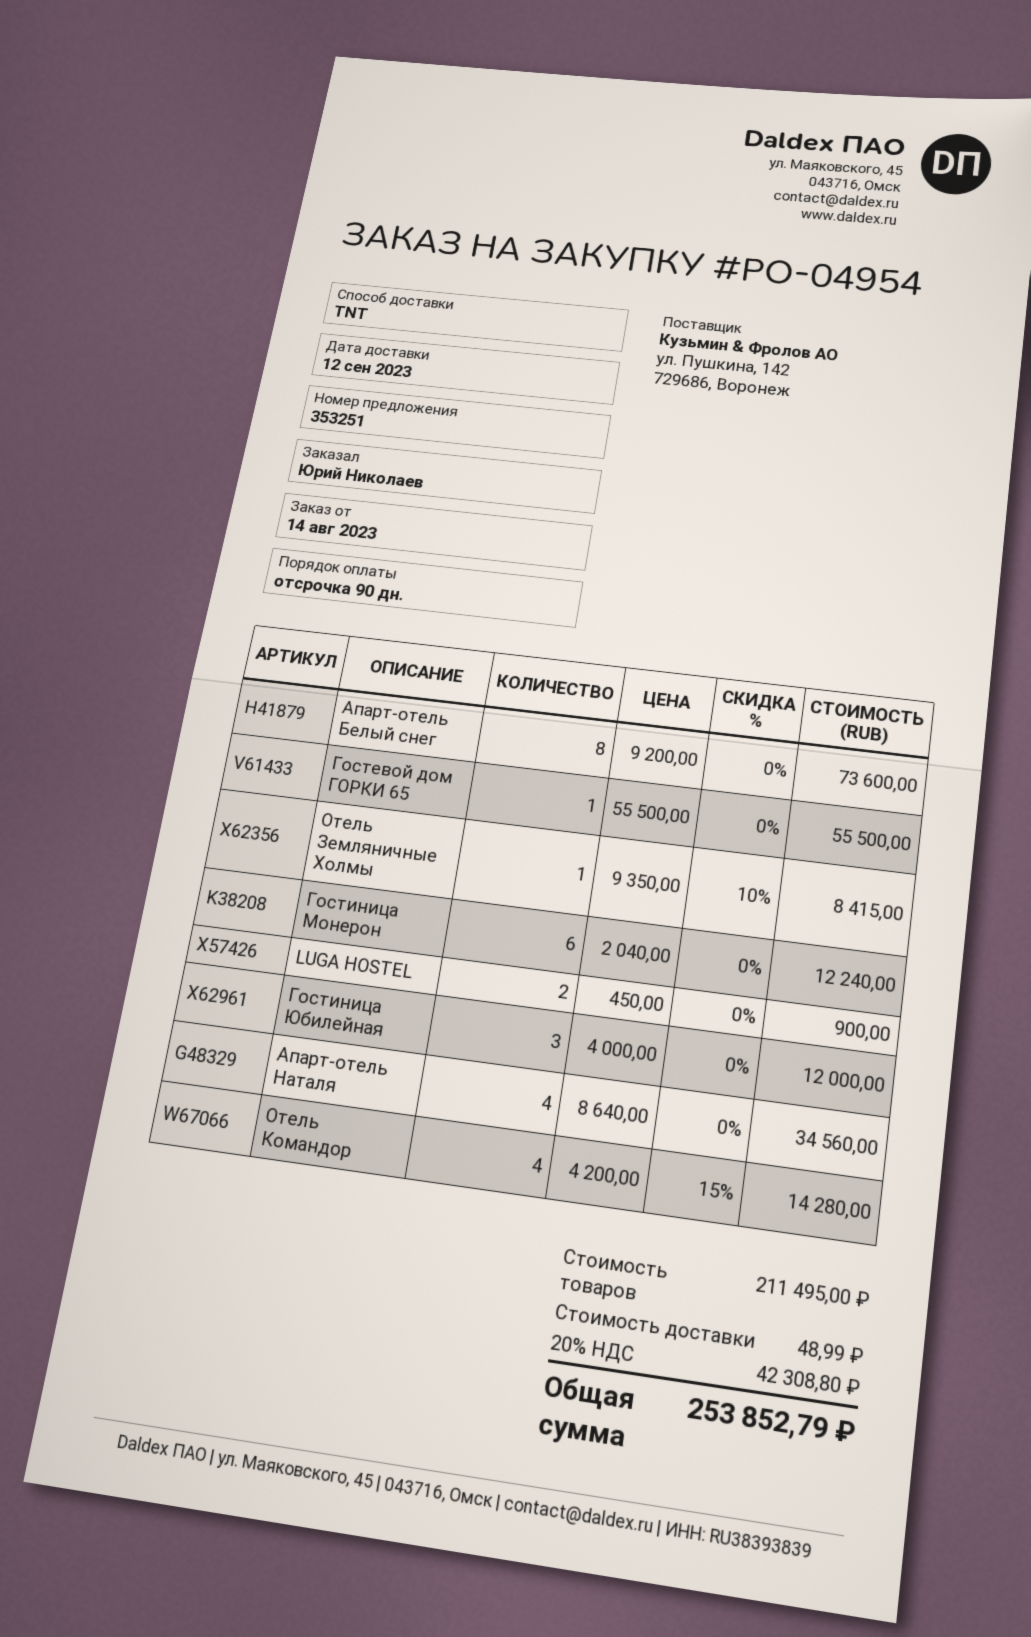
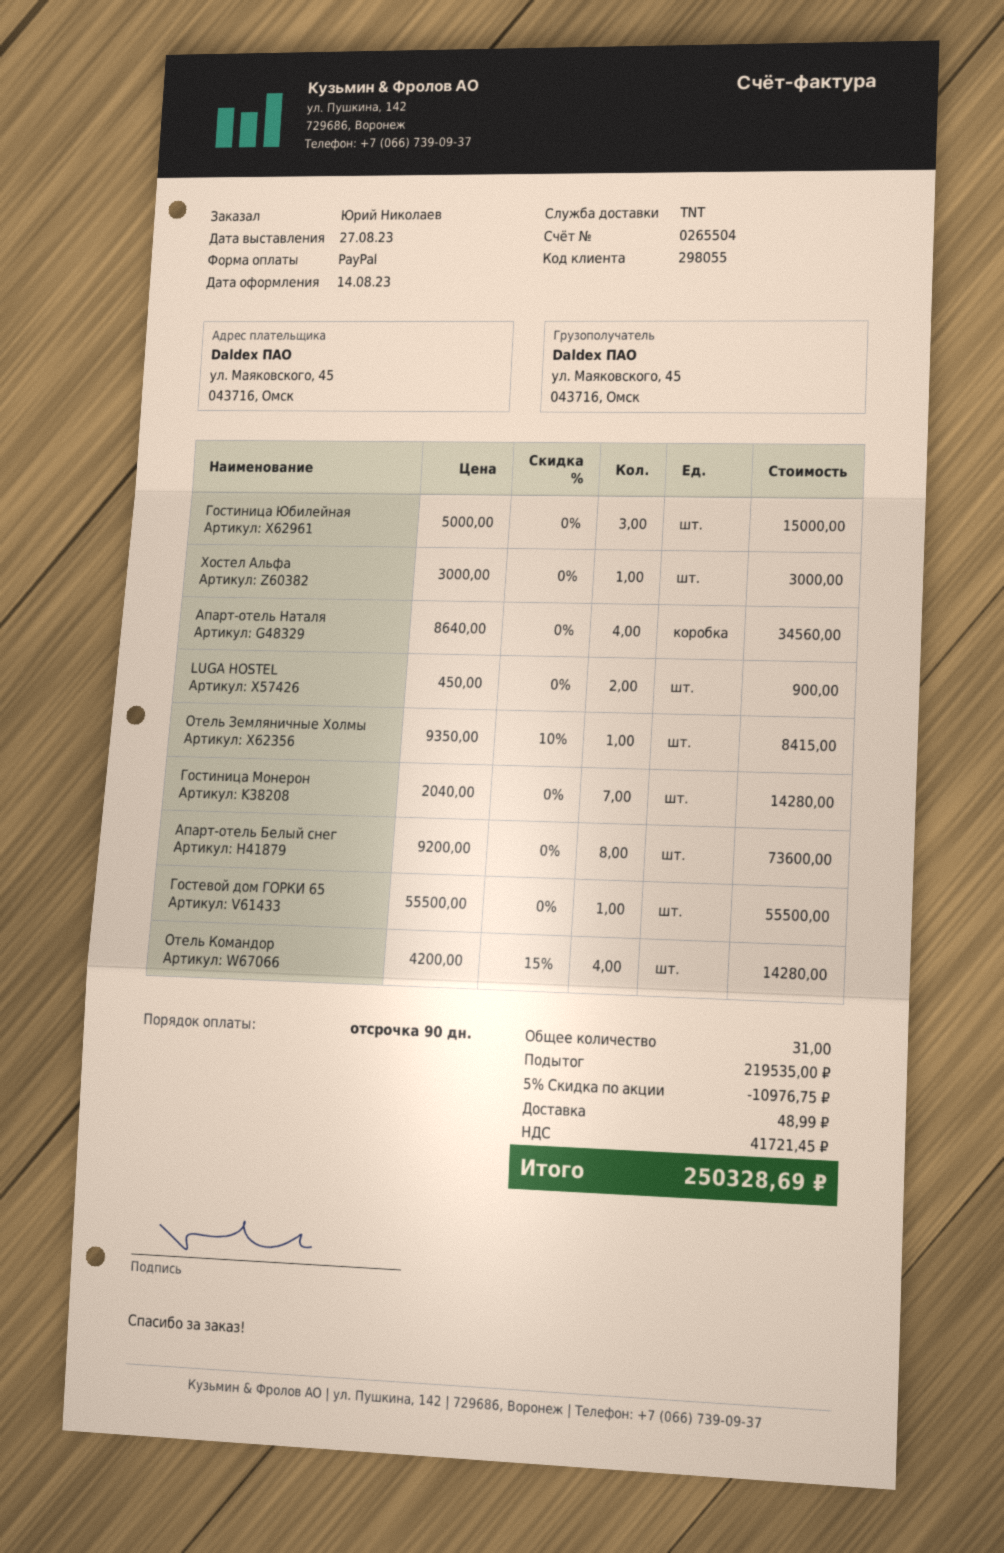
Гостиница Монерон: 6 x 2040.00 = 12240.00 -> 7 x 2040.00 = 14280.00
Гостиница Юбилейная: 3 x 4000.00 = 12000.00 -> 3 x 5000.00 = 15000.00
Хостел Альфа: none -> 1 x 3000.00 = 3000.00
subtotal: 211495.00 -> 219535.00
discount: none -> 5% = 10976.75
tax: 42308.80 -> 41721.45
total: 253852.79 -> 250328.69

